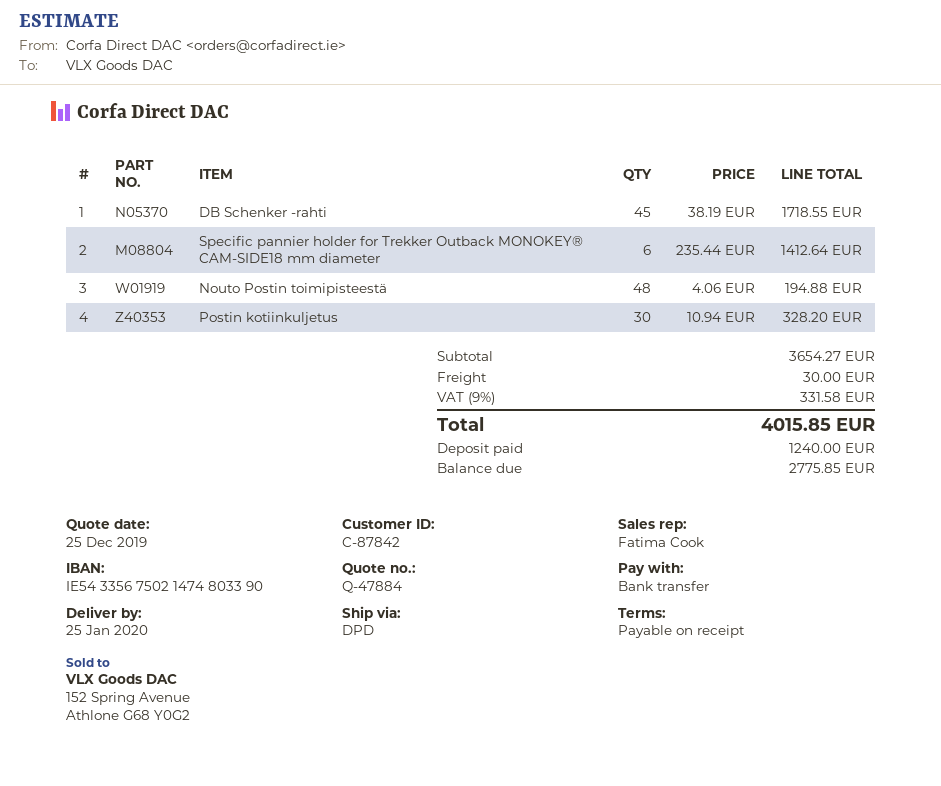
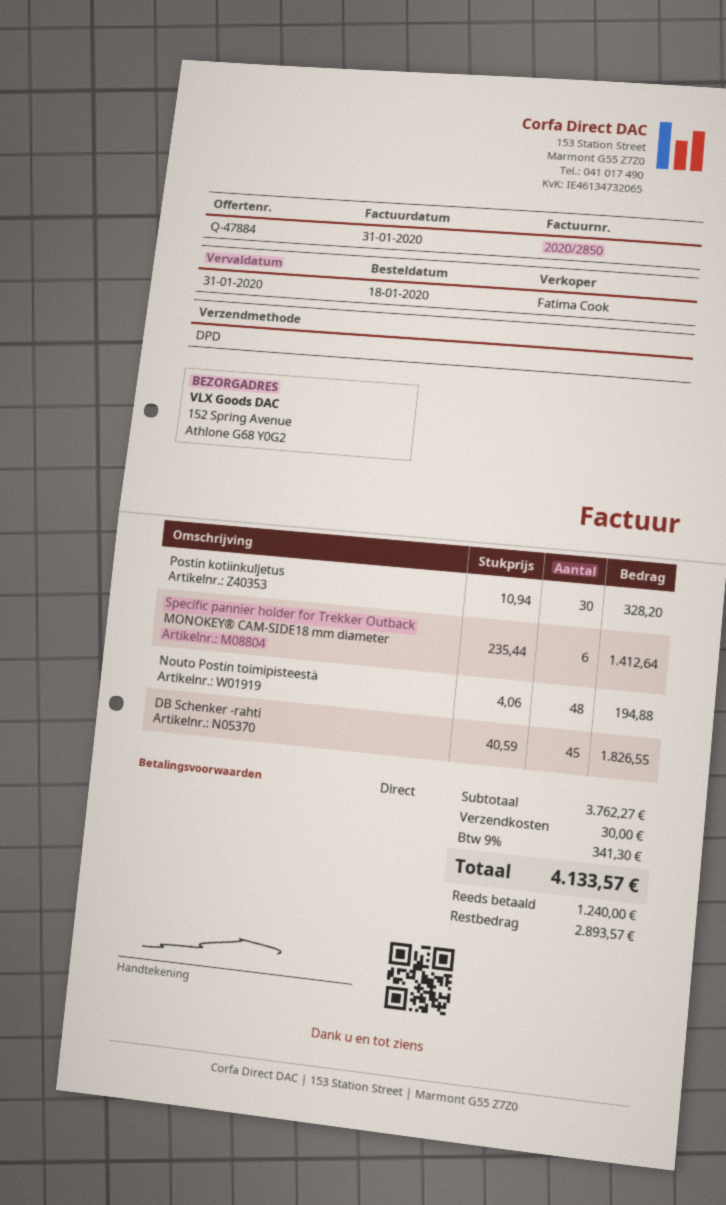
DB Schenker -rahti: 45 x 38.19 = 1718.55 -> 45 x 40.59 = 1826.55
subtotal: 3654.27 -> 3762.27
tax: 9% = 331.58 -> 9% = 341.30
total: 4015.85 -> 4133.57
balance: 2775.85 -> 2893.57

